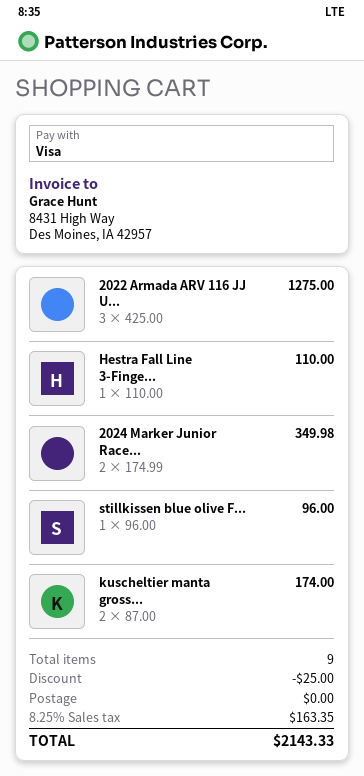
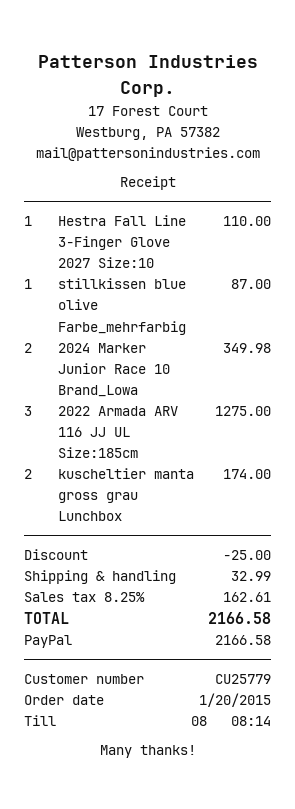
payment method: Visa -> PayPal
stillkissen blue olive F...: 1 for 96.00 -> 1 for 87.00
shipping: 0.00 -> 32.99
tax: 8.25% = 163.35 -> 8.25% = 162.61
total: 2143.33 -> 2166.58

